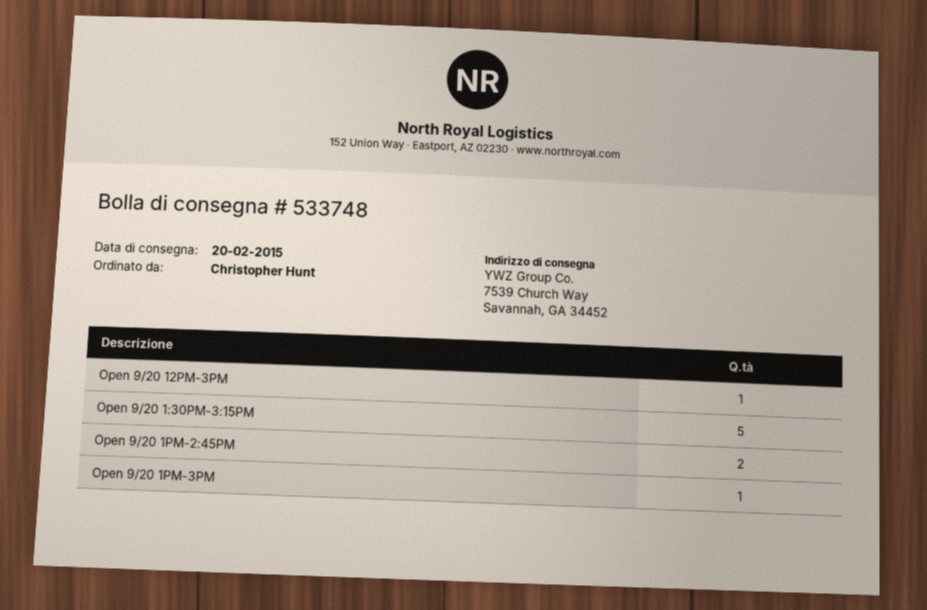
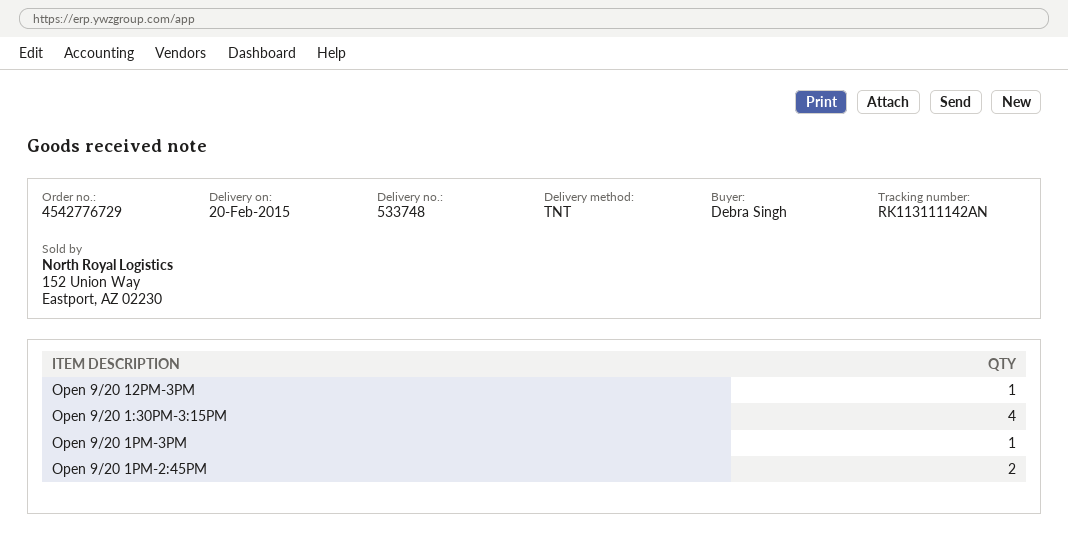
ordered by: Christopher Hunt -> Debra Singh
Open 9/20 1:30PM-3:15PM: 5 -> 4

